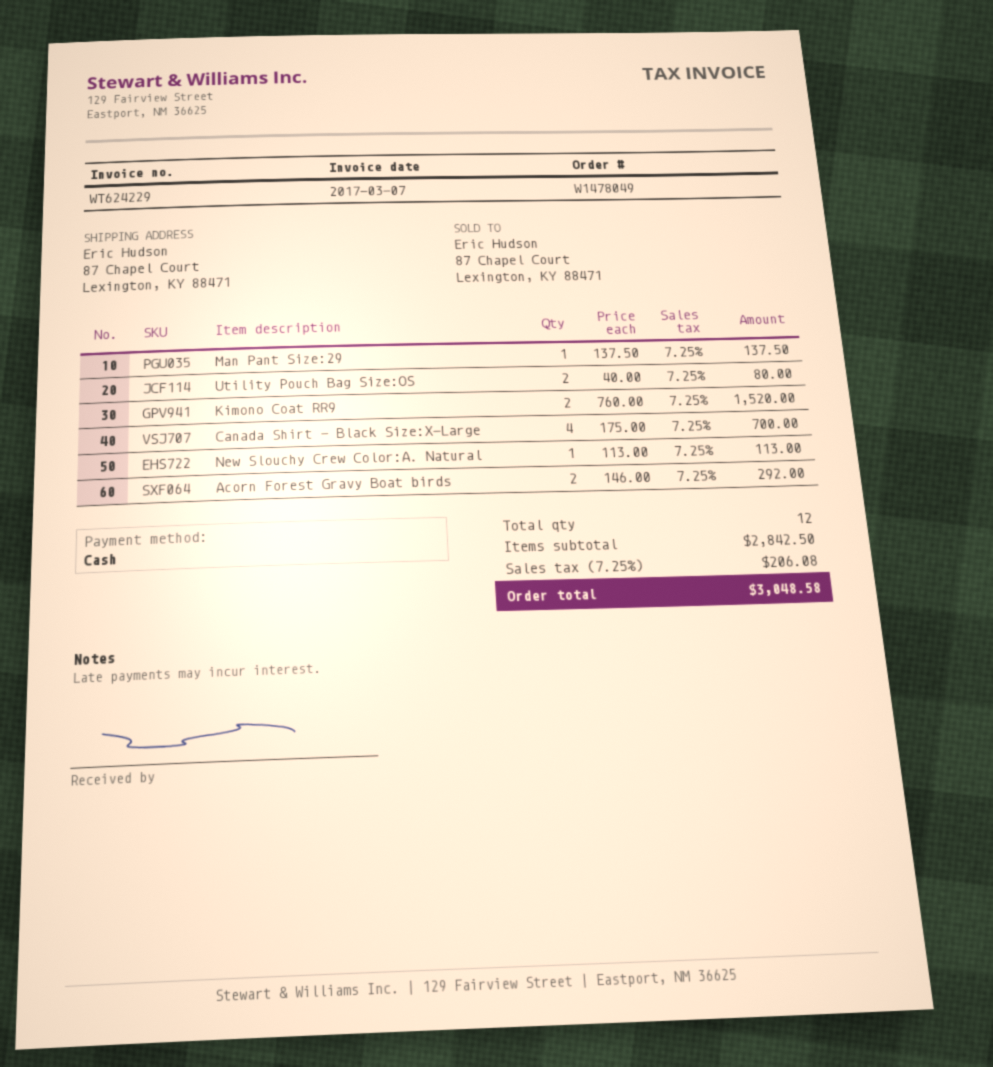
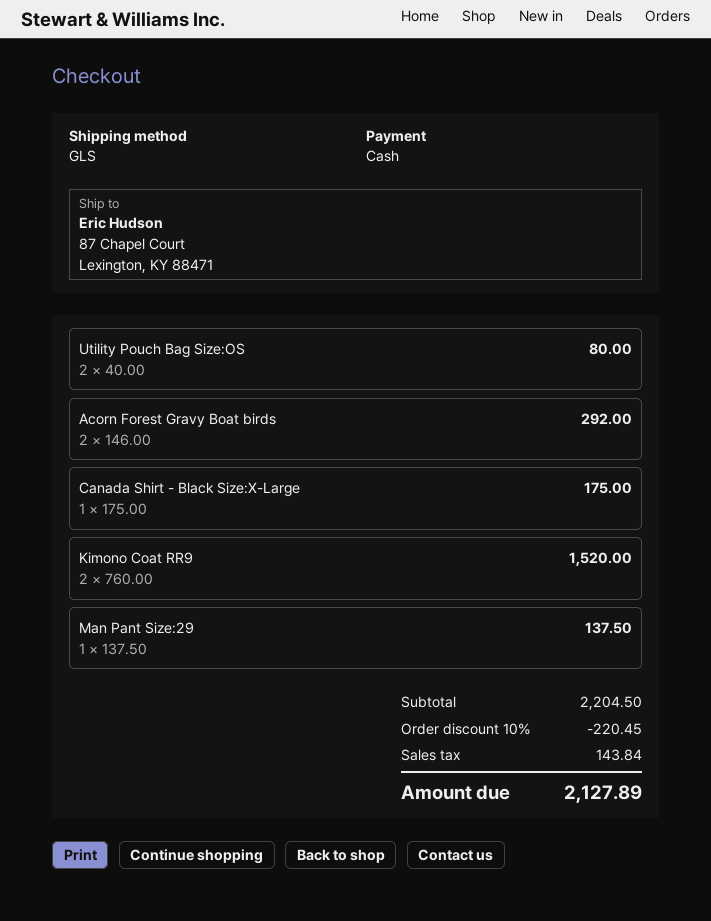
Canada Shirt - Black Size:X-Large: 4 x 175.00 = 700.00 -> 1 x 175.00 = 175.00
New Slouchy Crew Color:A. Natural: 1 x 113.00 = 113.00 -> none
subtotal: 2842.50 -> 2204.50
discount: none -> 10% = 220.45
tax: 206.08 -> 143.84
total: 3048.58 -> 2127.89

